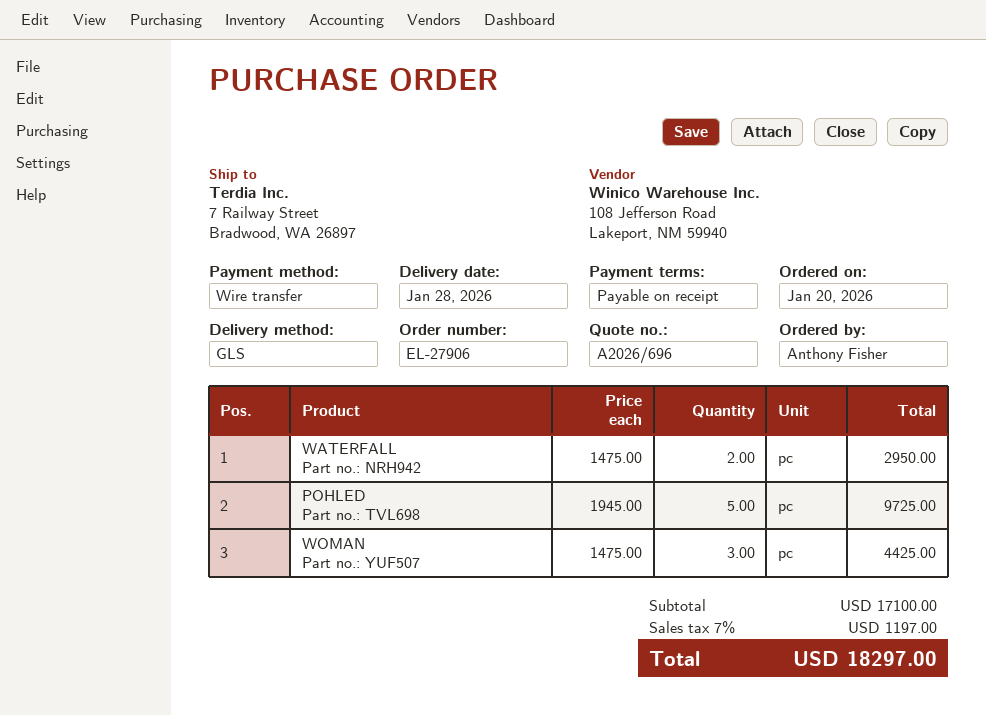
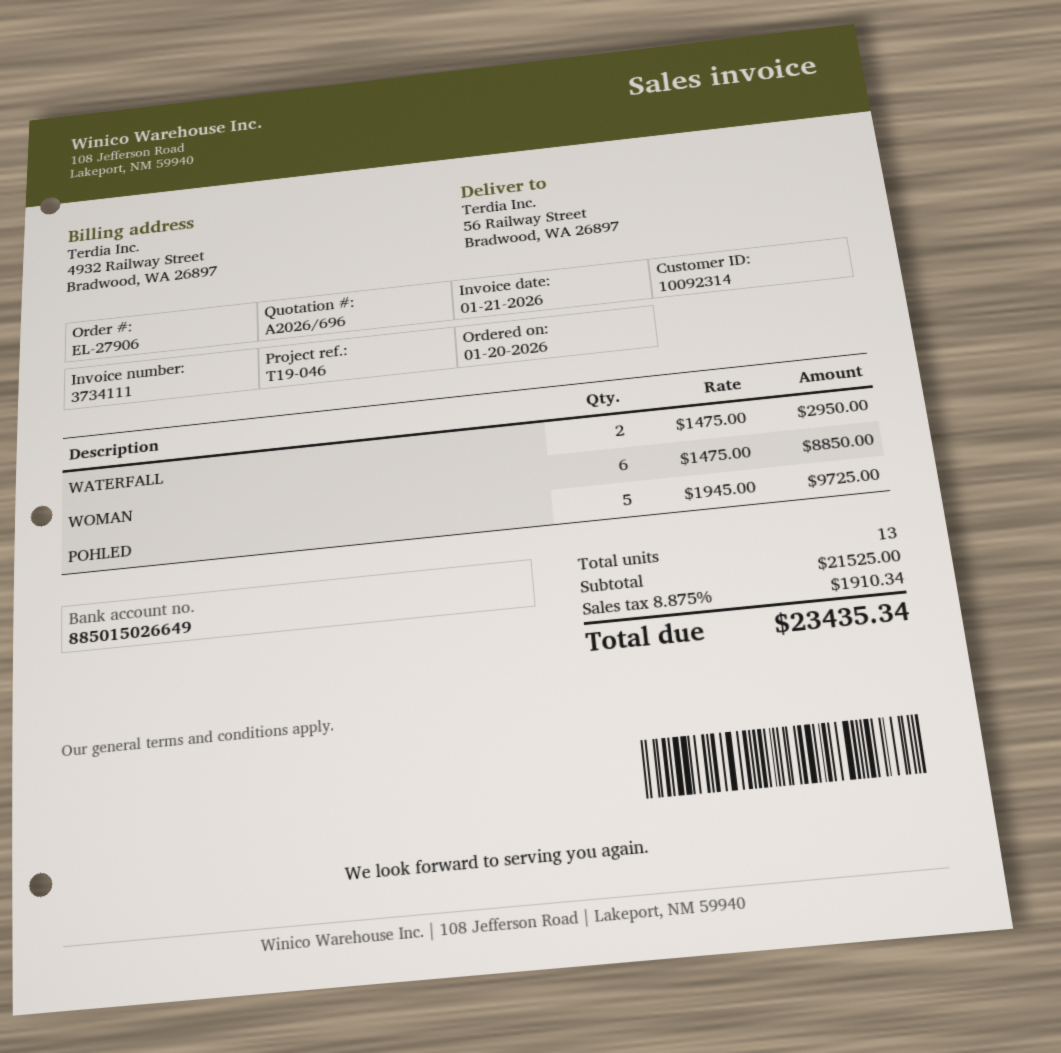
ship to: 7 Railway Street, Bradwood, WA 26897 -> 56 Railway Street, Bradwood, WA 26897
WOMAN: 3 x 1475.00 = 4425.00 -> 6 x 1475.00 = 8850.00
subtotal: 17100.00 -> 21525.00
tax: 7% = 1197.00 -> 8.875% = 1910.34
total: 18297.00 -> 23435.34

